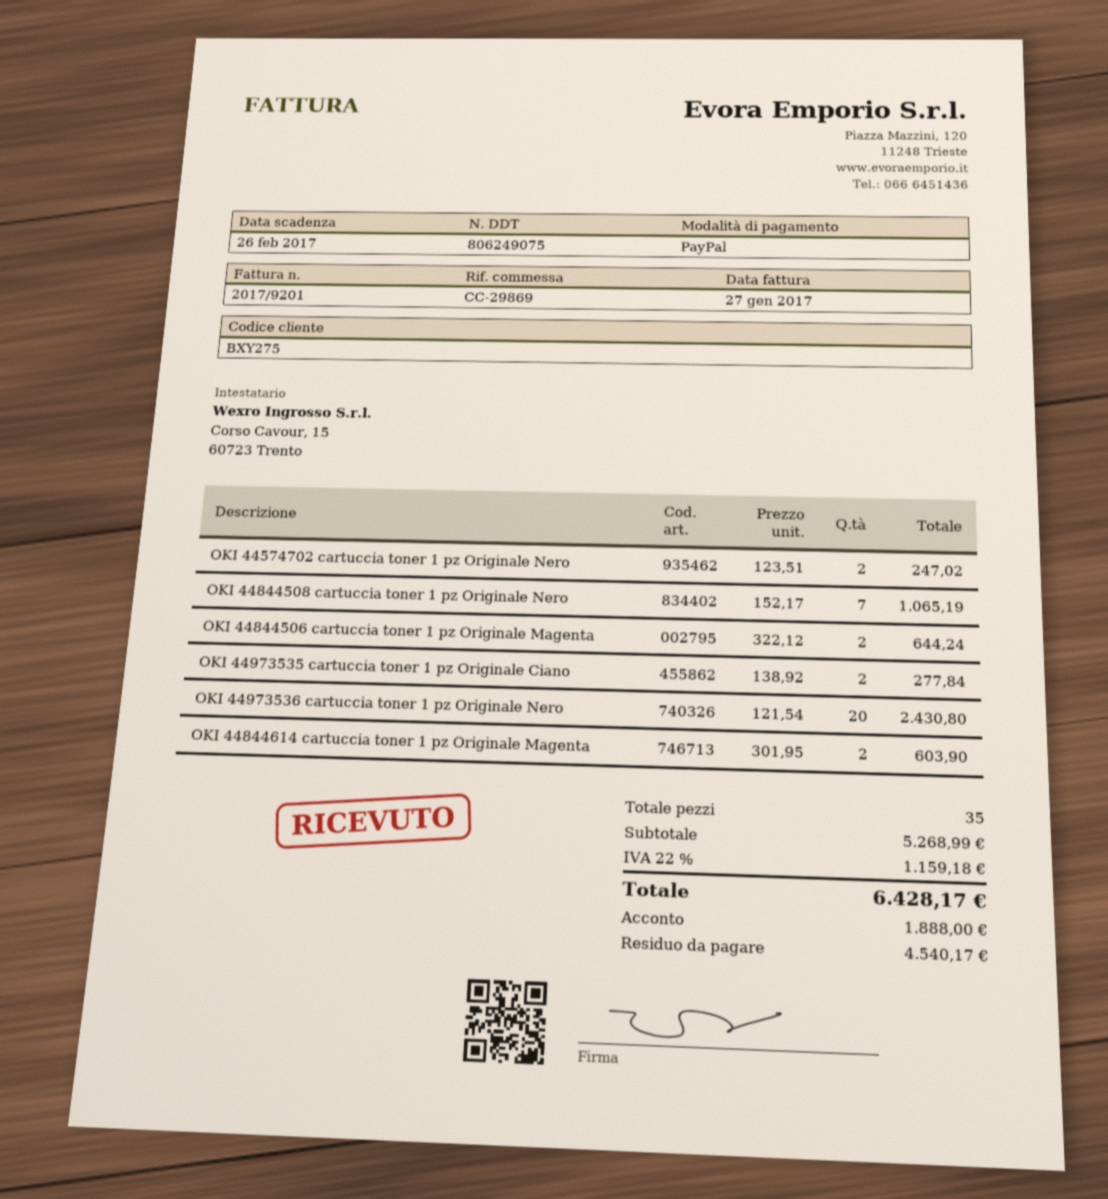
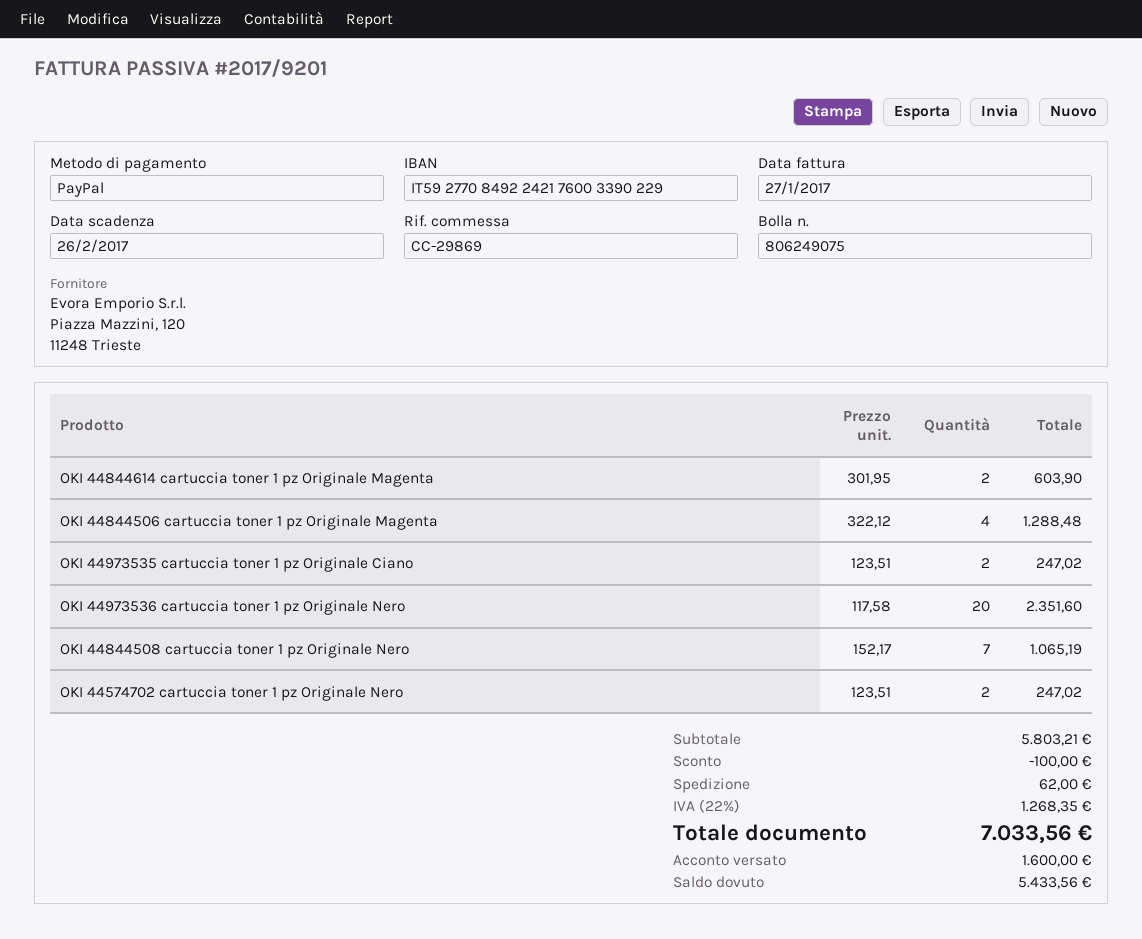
OKI 44844506 cartuccia toner 1 pz Originale Magenta: 2 x 322.12 = 644.24 -> 4 x 322.12 = 1288.48
OKI 44973535 cartuccia toner 1 pz Originale Ciano: 2 x 138.92 = 277.84 -> 2 x 123.51 = 247.02
OKI 44973536 cartuccia toner 1 pz Originale Nero: 20 x 121.54 = 2430.80 -> 20 x 117.58 = 2351.60
subtotal: 5268.99 -> 5803.21
discount: none -> 100.00
shipping: none -> 62.00
tax: 22% = 1159.18 -> 22% = 1268.35
total: 6428.17 -> 7033.56
deposit: 1888.00 -> 1600.00
balance: 4540.17 -> 5433.56

